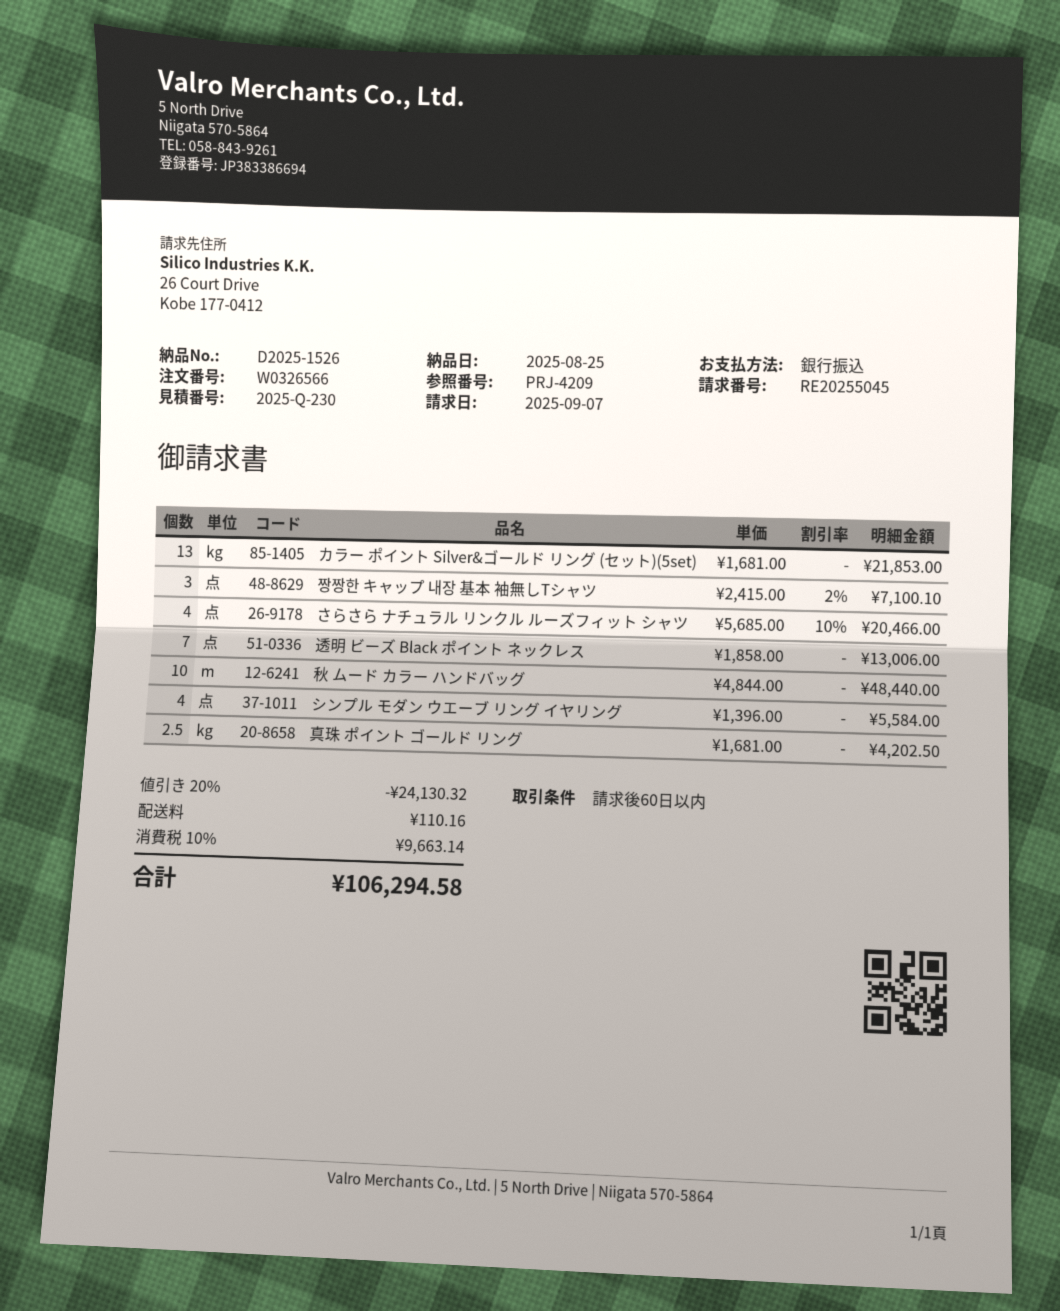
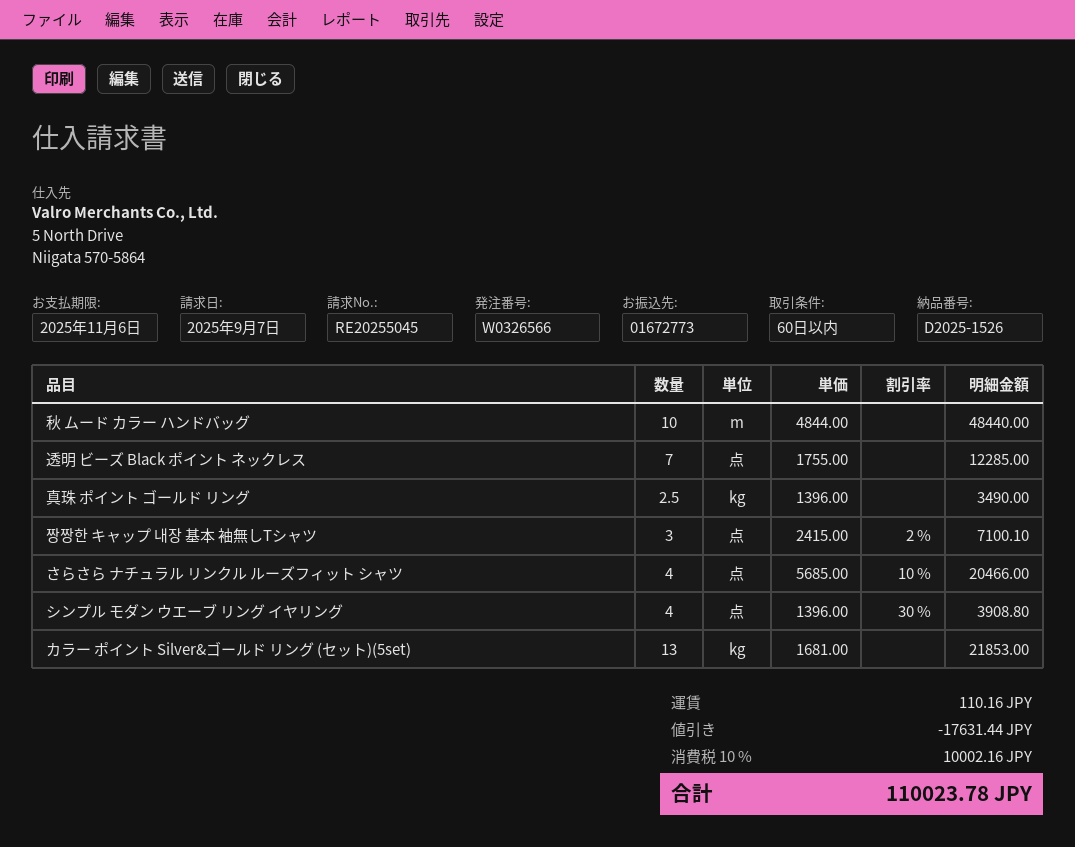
透明 ビーズ Black ポイント ネックレス: 7 x 1858.00 = 13006.00 -> 7 x 1755.00 = 12285.00
シンプル モダン ウエーブ リング イヤリング: 4 x 1396.00 = 5584.00 -> 4 x 1396.00 - 30% = 3908.80
真珠 ポイント ゴールド リング: 2.5 x 1681.00 = 4202.50 -> 2.5 x 1396.00 = 3490.00
discount: 24130.32 -> 17631.44
tax: 10% = 9663.14 -> 10% = 10002.16
total: 106294.58 -> 110023.78

